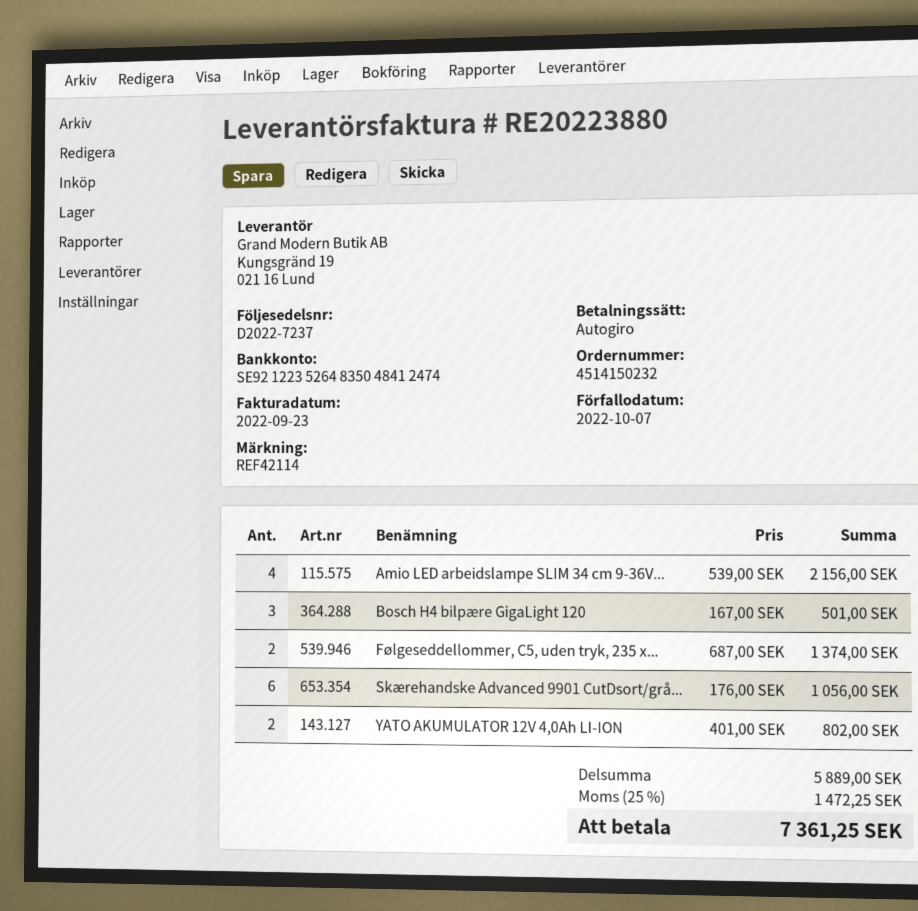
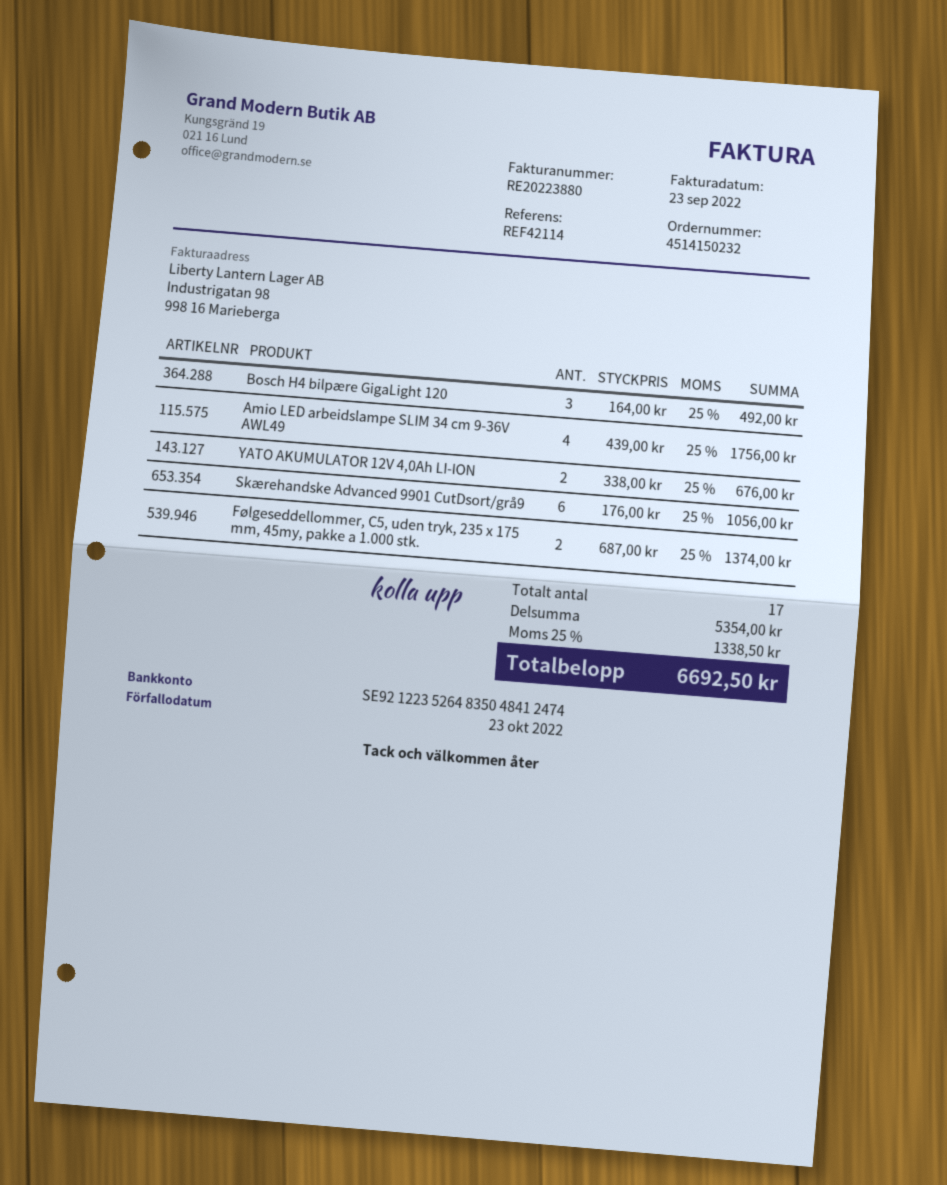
due date: 2022-10-07 -> 2022-10-23
Amio LED arbeidslampe SLIM 34 cm 9-36V...: 4 x 539.00 = 2156.00 -> 4 x 439.00 = 1756.00
Bosch H4 bilpære GigaLight 120: 3 x 167.00 = 501.00 -> 3 x 164.00 = 492.00
YATO AKUMULATOR 12V 4,0Ah LI-ION: 2 x 401.00 = 802.00 -> 2 x 338.00 = 676.00
subtotal: 5889.00 -> 5354.00
tax: 25% = 1472.25 -> 25% = 1338.50
total: 7361.25 -> 6692.50

